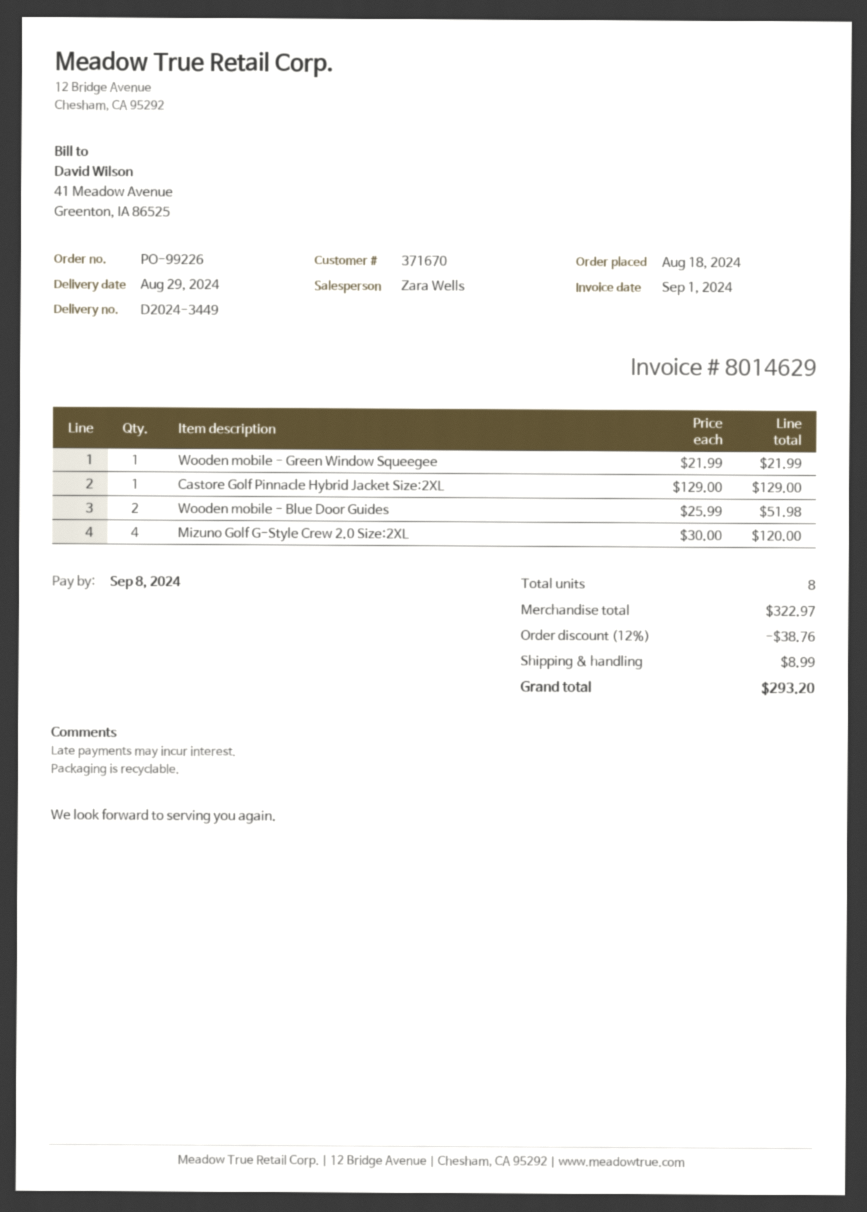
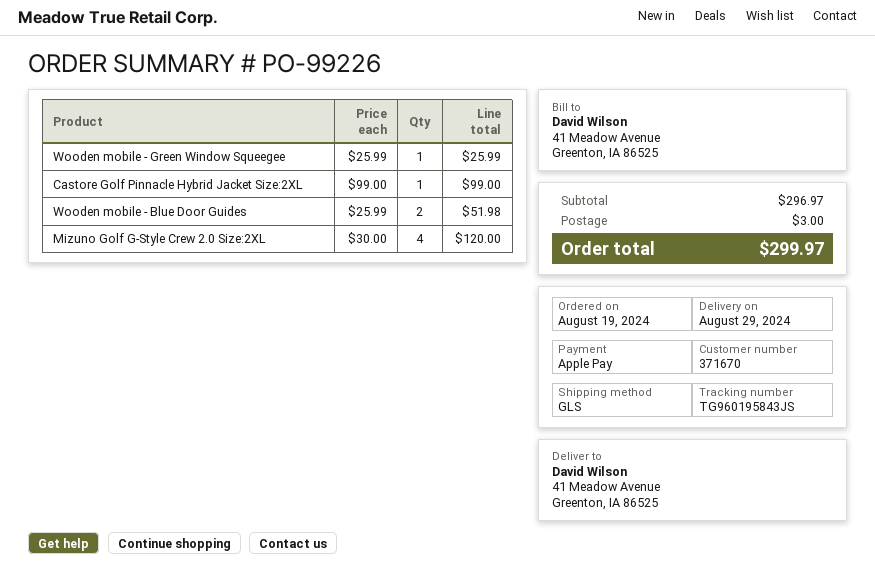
order date: 2024-08-18 -> 2024-08-19
Wooden mobile - Green Window Squeegee: 1 x 21.99 = 21.99 -> 1 x 25.99 = 25.99
Castore Golf Pinnacle Hybrid Jacket Size:2XL: 1 x 129.00 = 129.00 -> 1 x 99.00 = 99.00
subtotal: 322.97 -> 296.97
discount: 12% = 38.76 -> none
shipping: 8.99 -> 3.00
total: 293.20 -> 299.97

